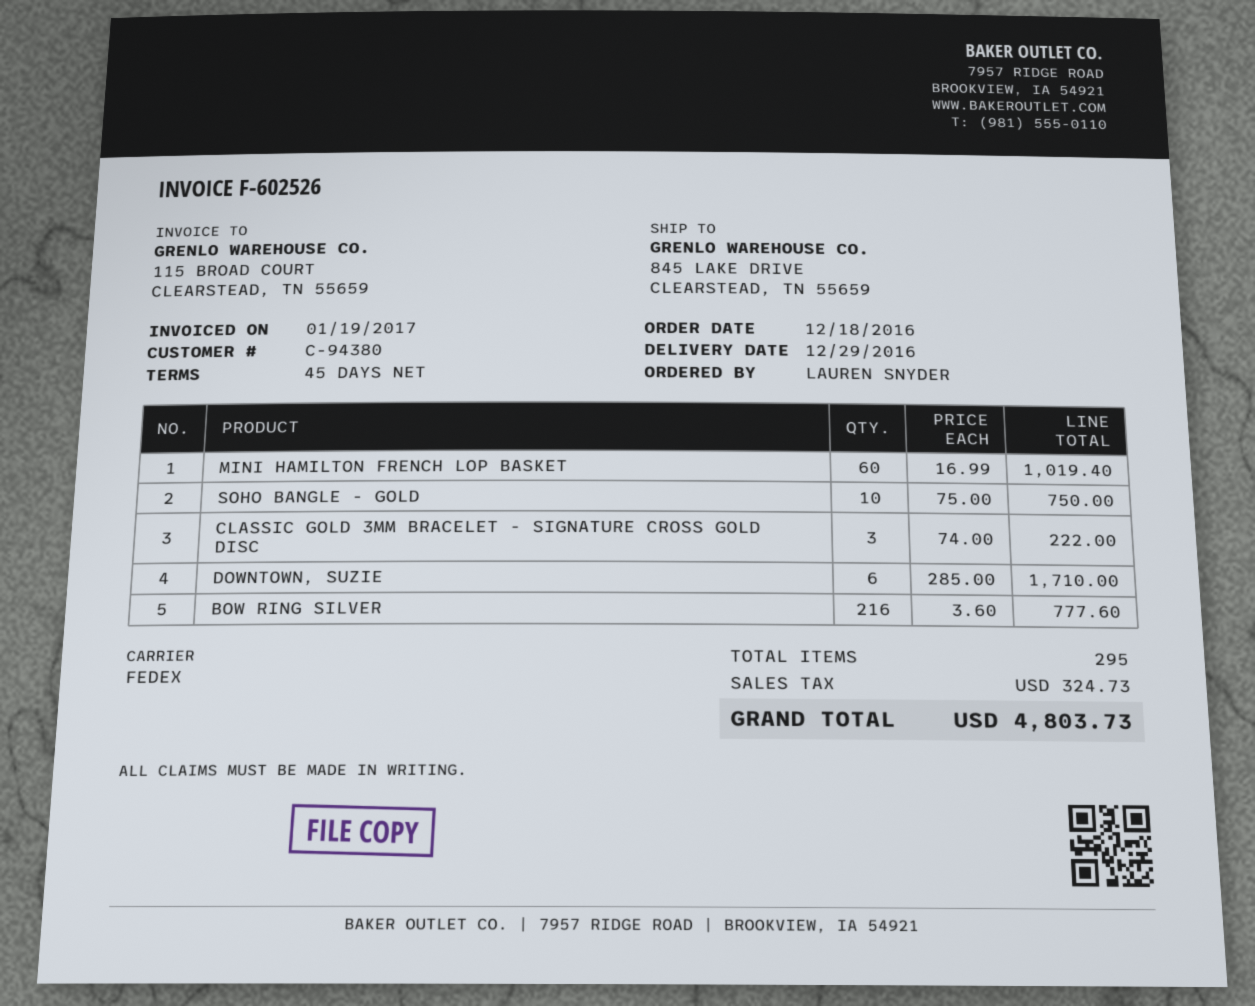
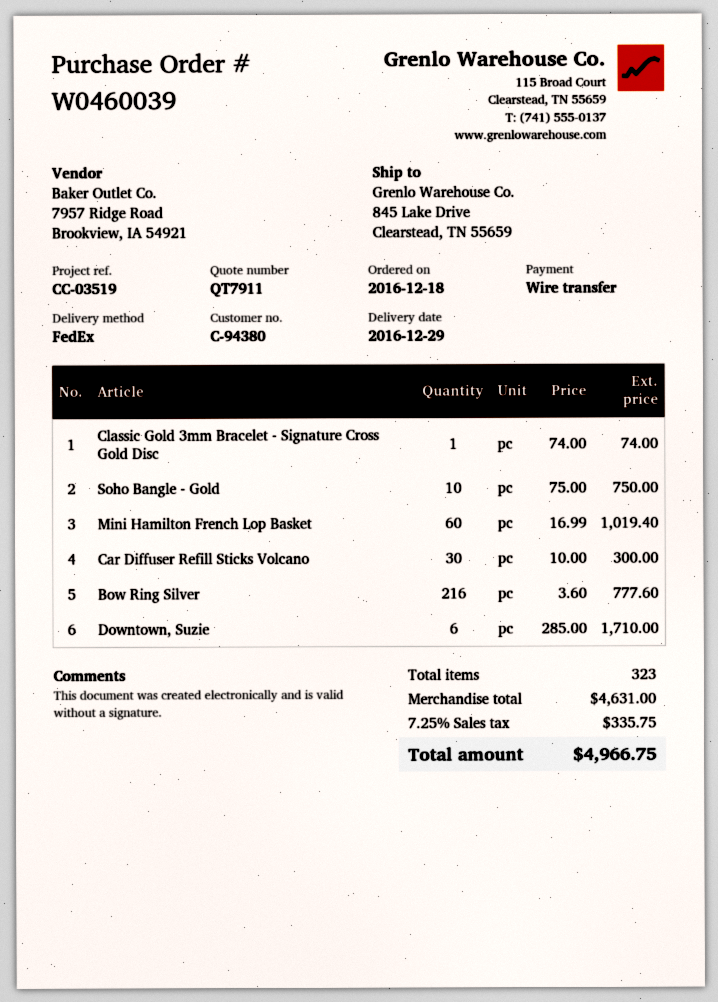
CLASSIC GOLD 3MM BRACELET - SIGNATURE CROSS GOLD DISC: 3 x 74.00 = 222.00 -> 1 x 74.00 = 74.00
Car Diffuser Refill Sticks Volcano: none -> 30 x 10.00 = 300.00
total quantity: 295 -> 323
tax: 324.73 -> 335.75
total: 4803.73 -> 4966.75

